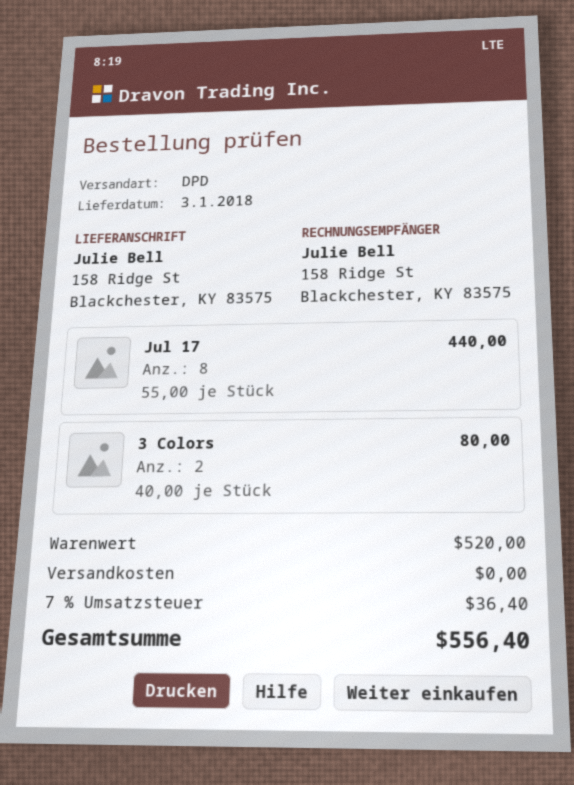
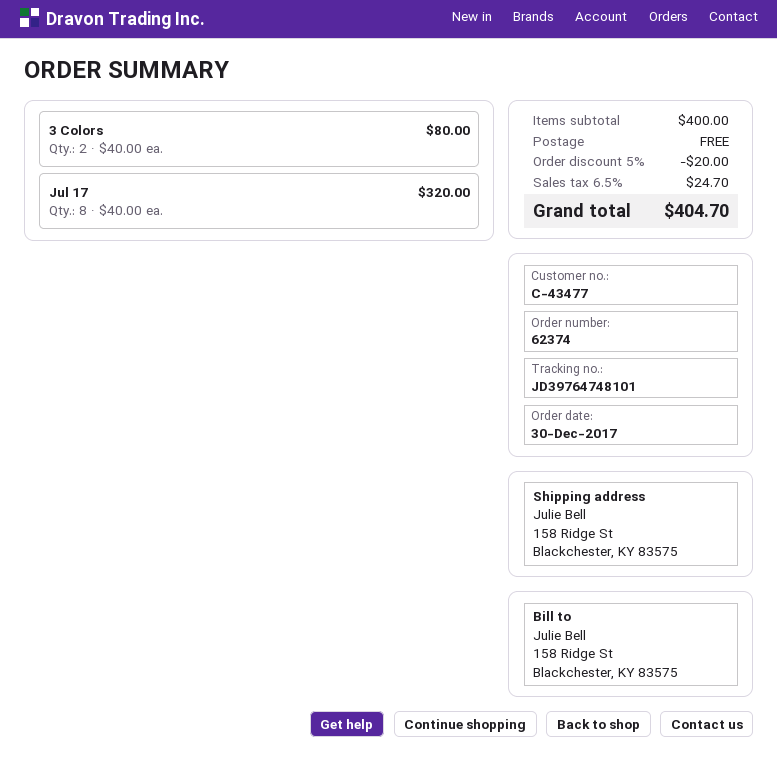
Jul 17: 8 x 55.00 = 440.00 -> 8 x 40.00 = 320.00
subtotal: 520.00 -> 400.00
discount: none -> 5% = 20.00
tax: 7% = 36.40 -> 6.5% = 24.70
total: 556.40 -> 404.70

